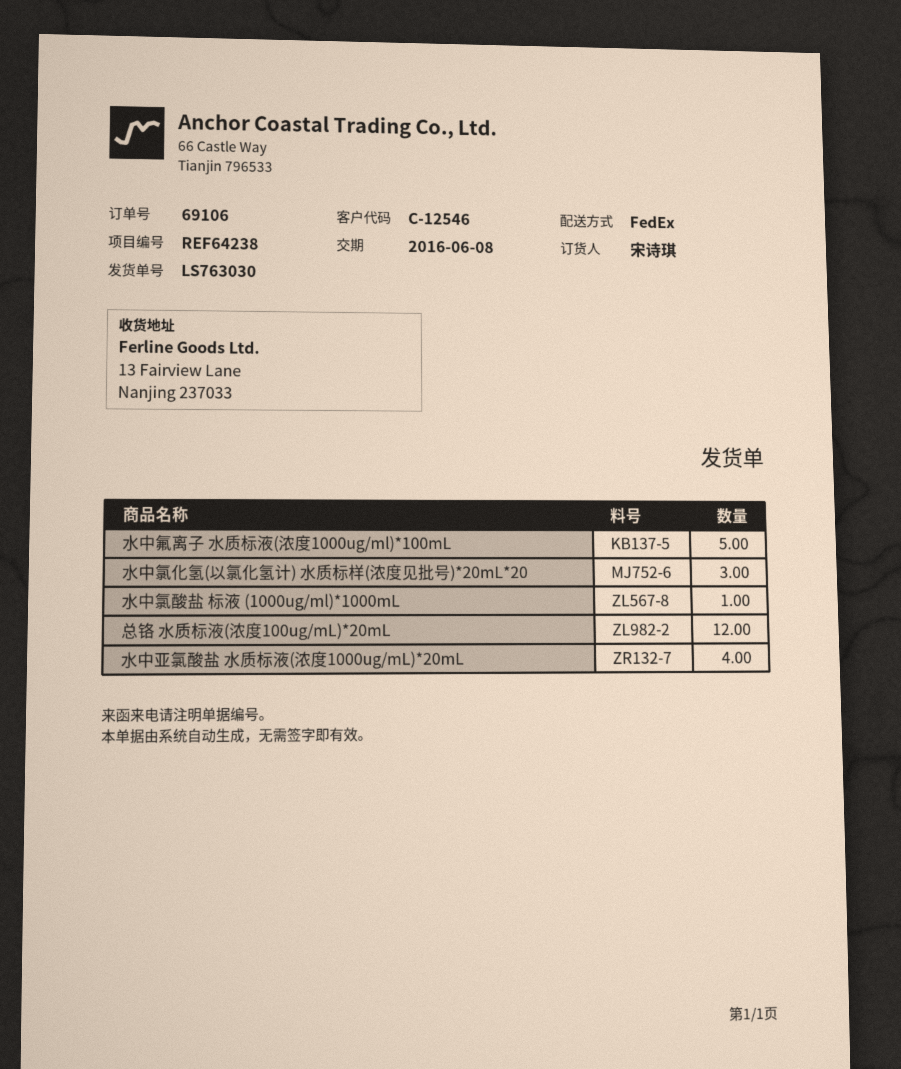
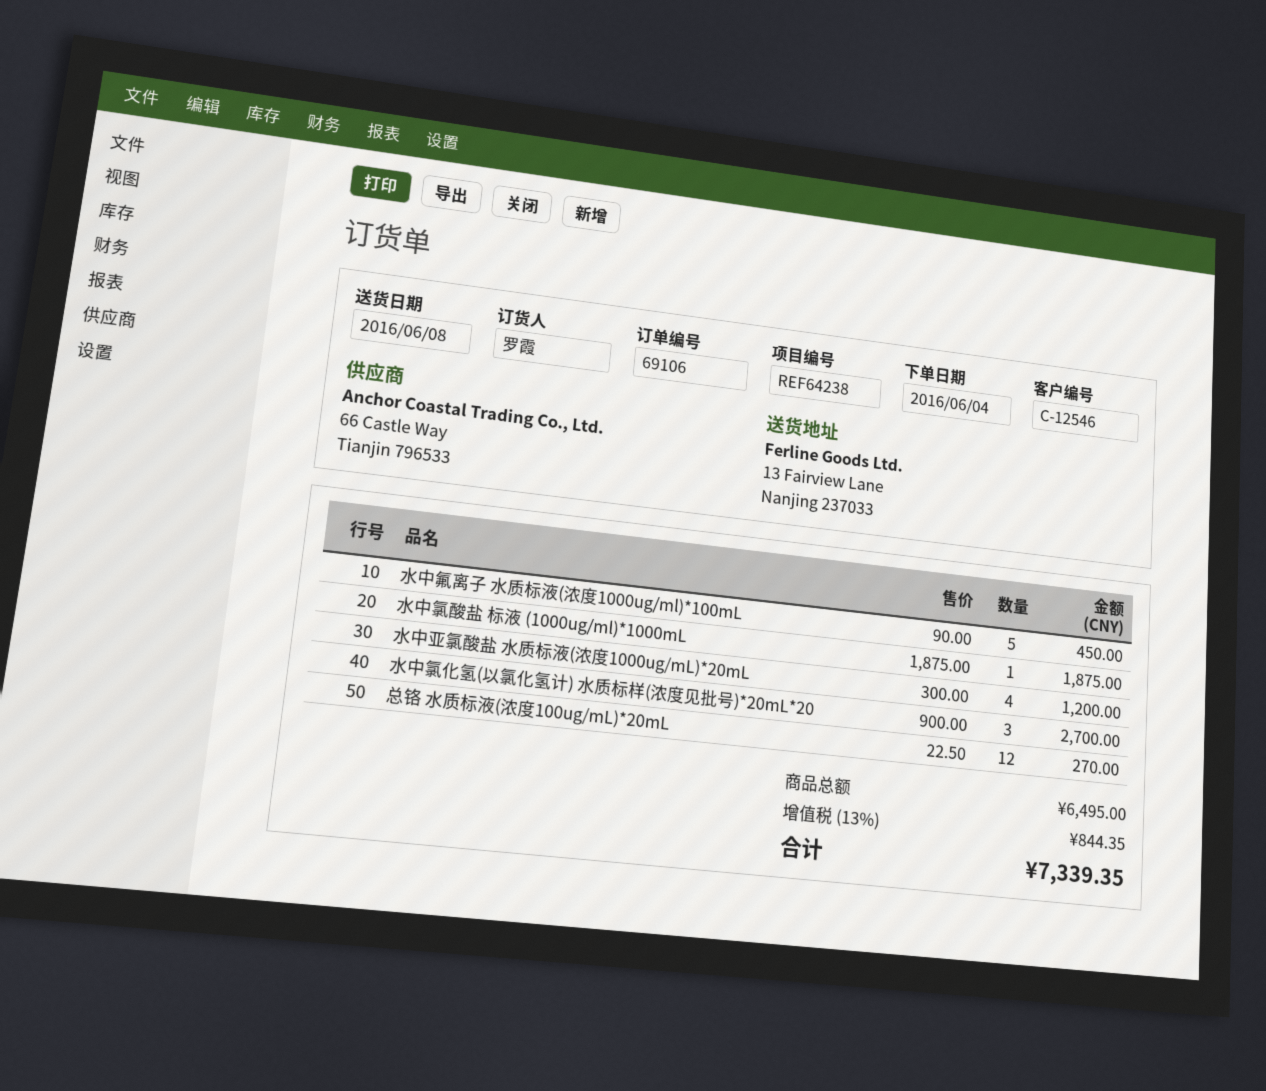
ordered by: 宋诗琪 -> 罗霞

